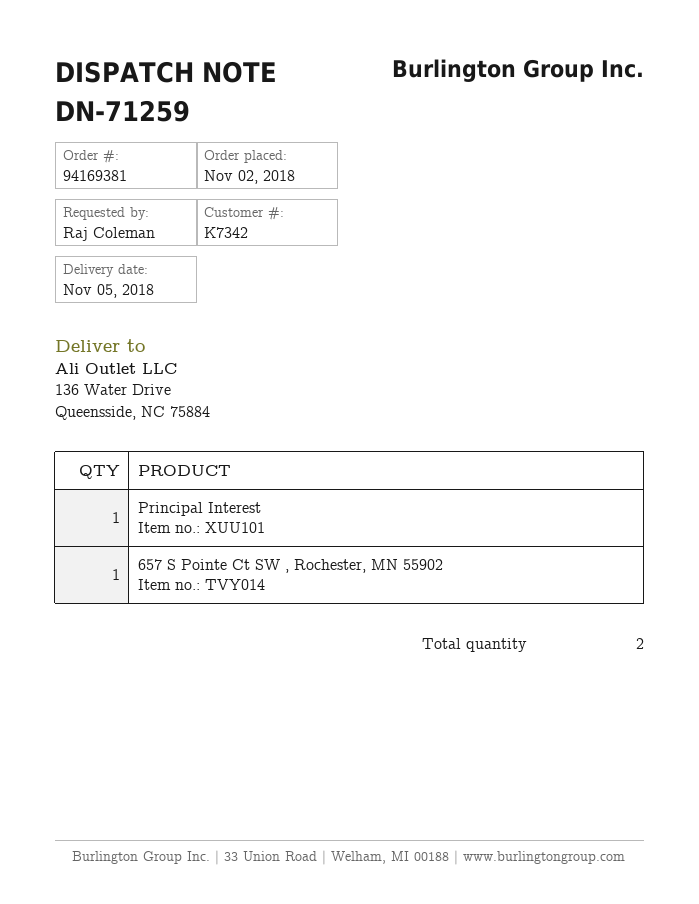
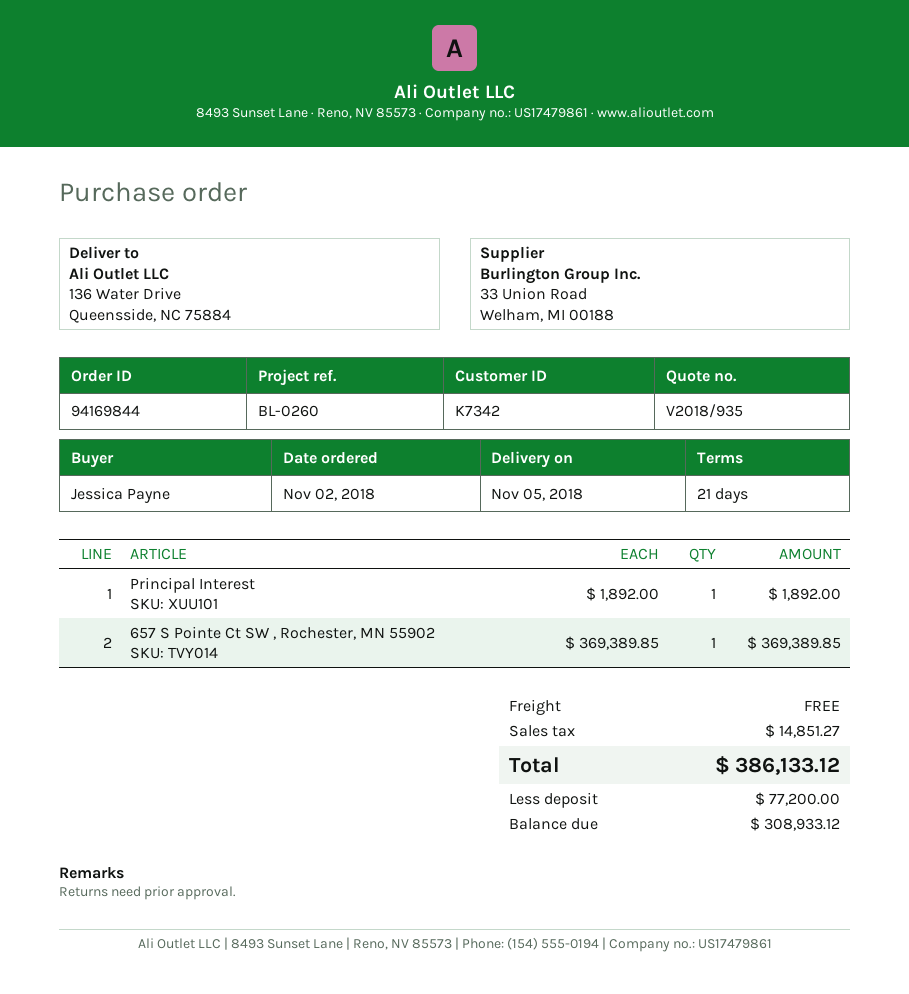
order number: 94169381 -> 94169844
ordered by: Raj Coleman -> Jessica Payne

